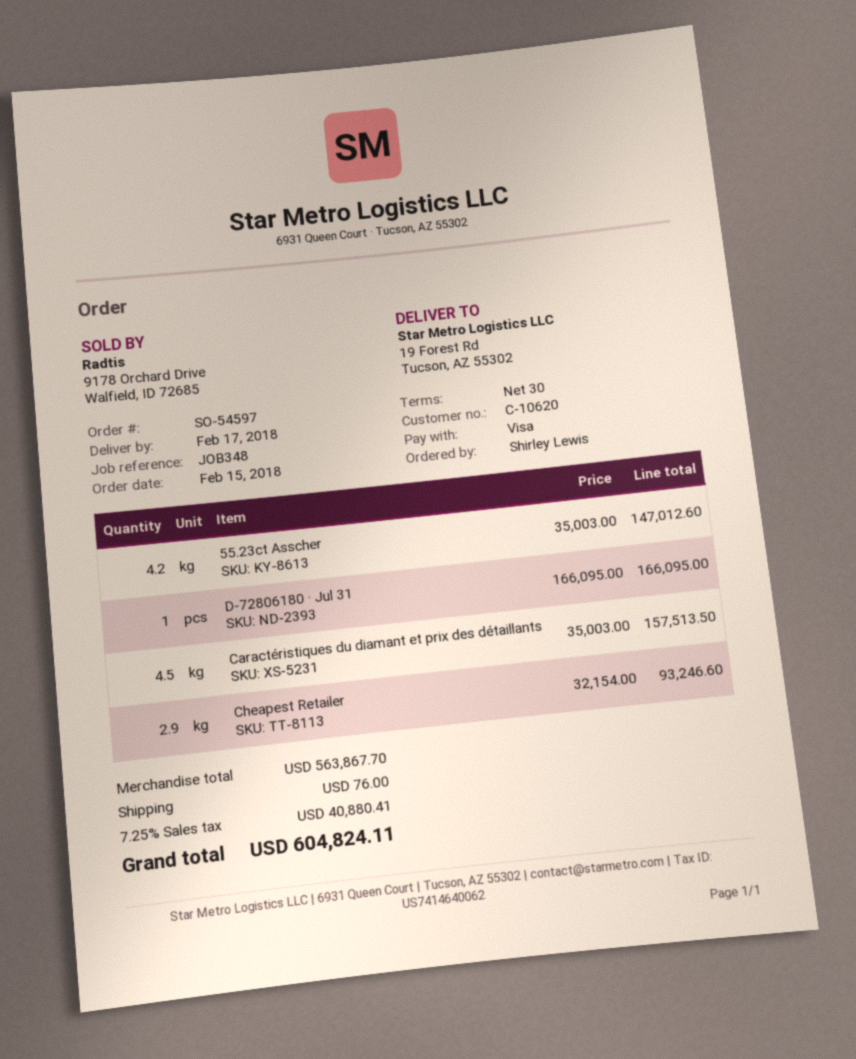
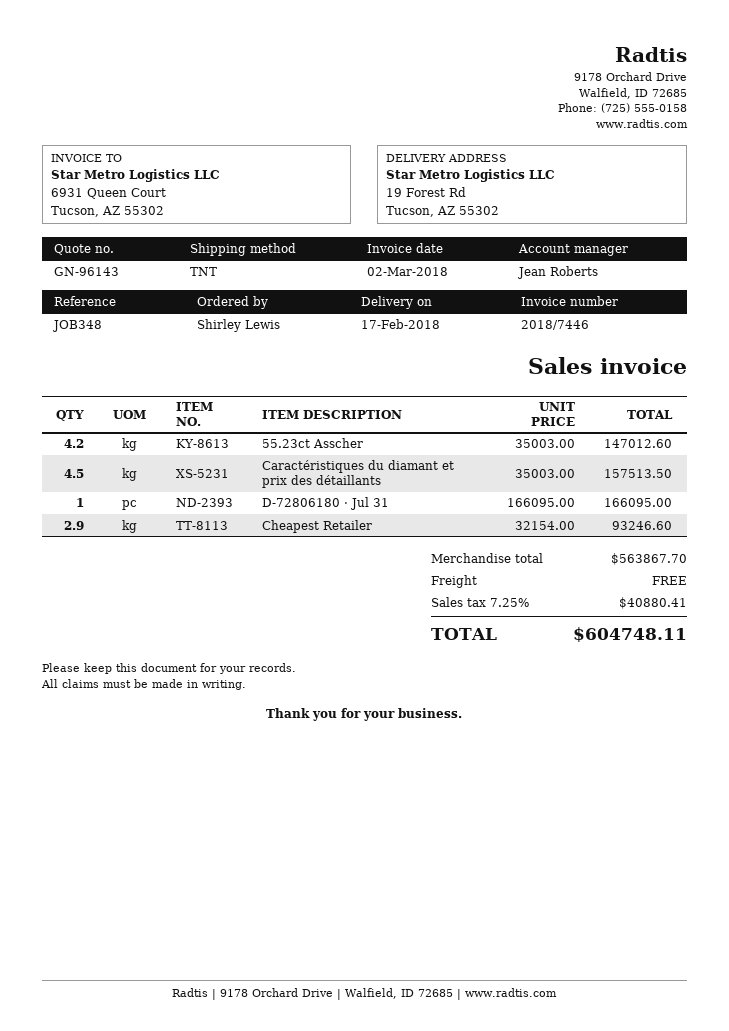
shipping: 76.00 -> 0.00
total: 604824.11 -> 604748.11

